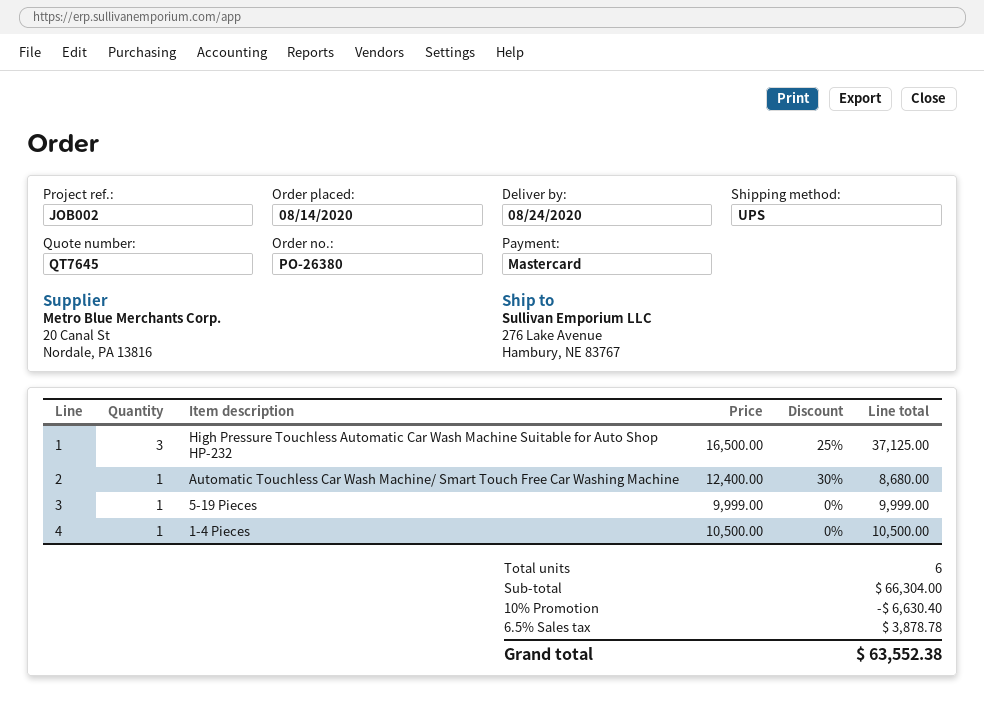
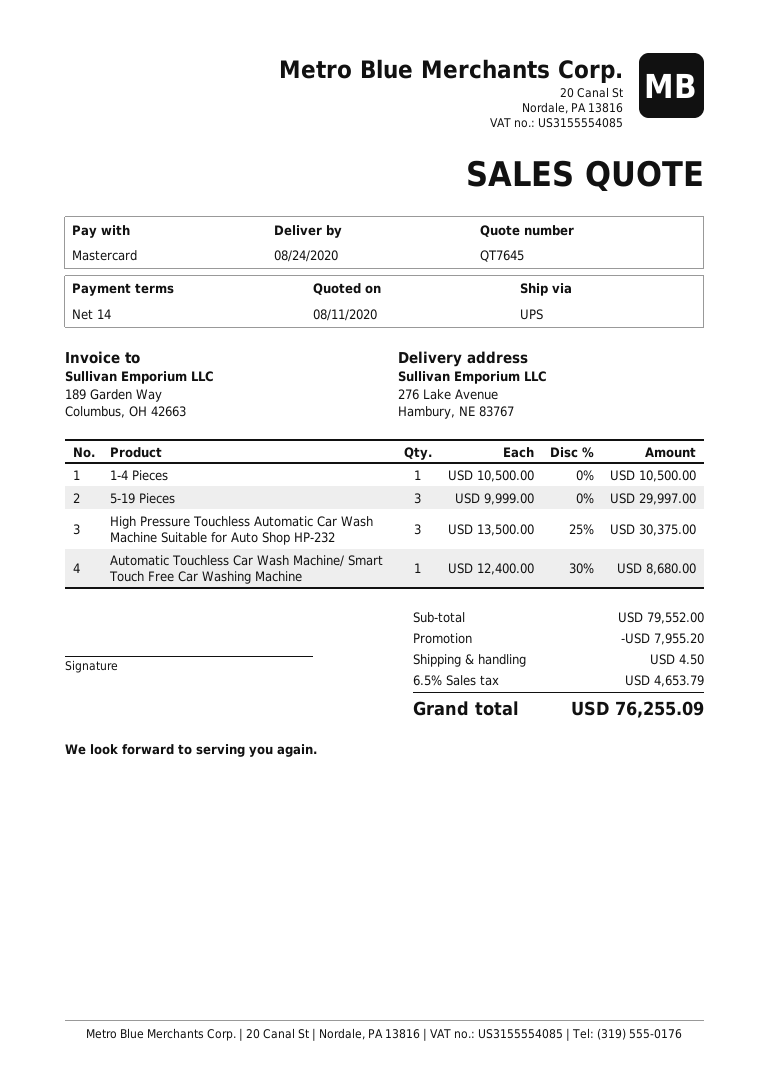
High Pressure Touchless Automatic Car Wash Machine Suitable for Auto Shop HP-232: 3 x 16500.00 - 25% = 37125.00 -> 3 x 13500.00 - 25% = 30375.00
5-19 Pieces: 1 x 9999.00 = 9999.00 -> 3 x 9999.00 = 29997.00
subtotal: 66304.00 -> 79552.00
discount: 6630.40 -> 7955.20
shipping: none -> 4.50
tax: 6.5% = 3878.78 -> 6.5% = 4653.79
total: 63552.38 -> 76255.09

